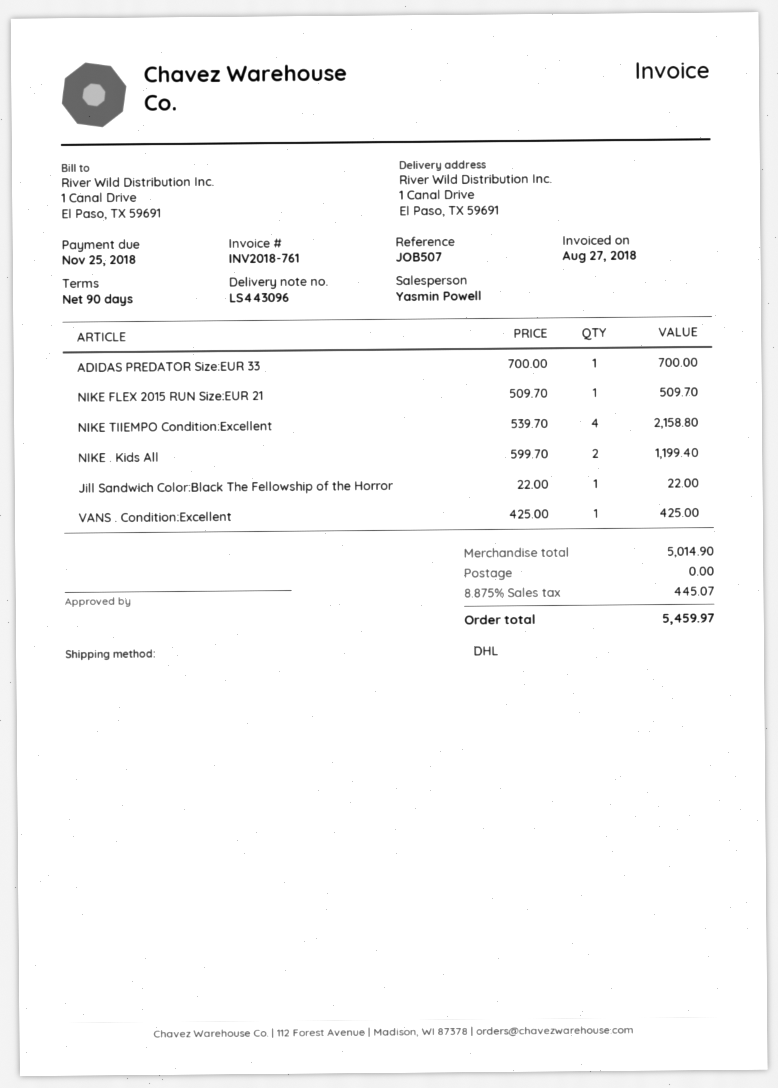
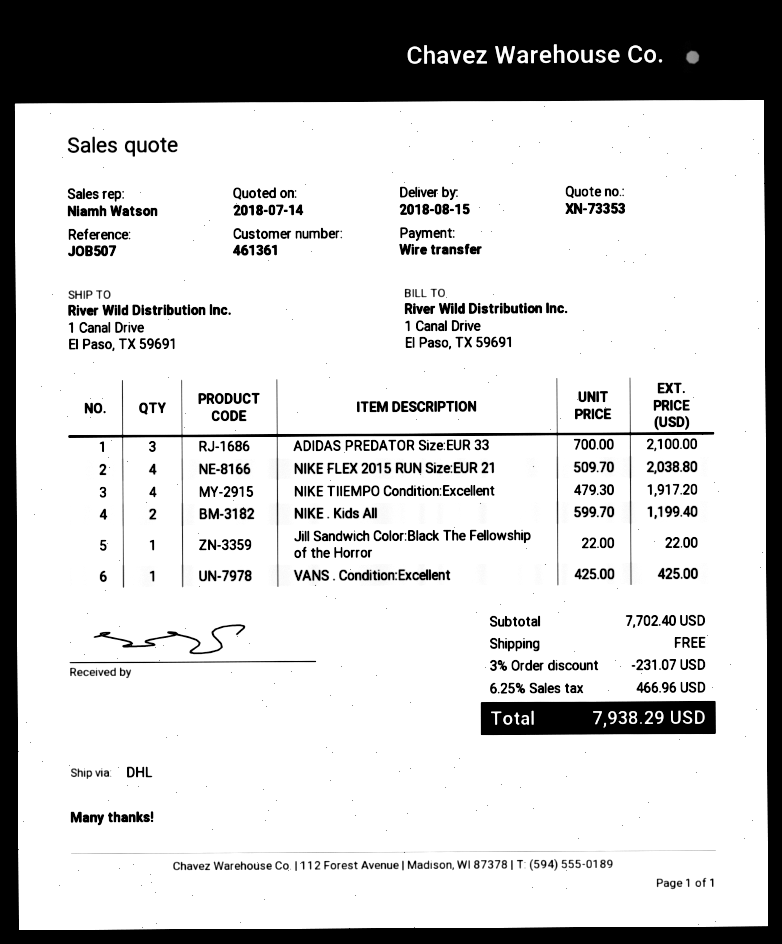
sales rep: Yasmin Powell -> Niamh Watson
ADIDAS PREDATOR Size:EUR 33: 1 x 700.00 = 700.00 -> 3 x 700.00 = 2100.00
NIKE FLEX 2015 RUN Size:EUR 21: 1 x 509.70 = 509.70 -> 4 x 509.70 = 2038.80
NIKE TIIEMPO Condition:Excellent: 4 x 539.70 = 2158.80 -> 4 x 479.30 = 1917.20
subtotal: 5014.90 -> 7702.40
discount: none -> 3% = 231.07
tax: 8.875% = 445.07 -> 6.25% = 466.96
total: 5459.97 -> 7938.29

